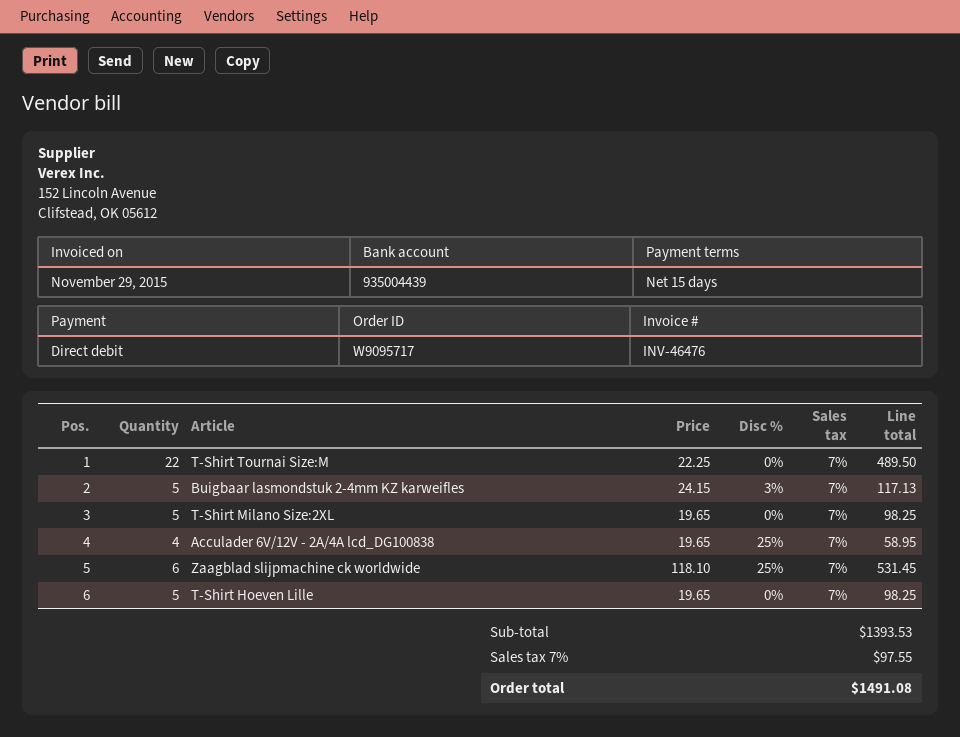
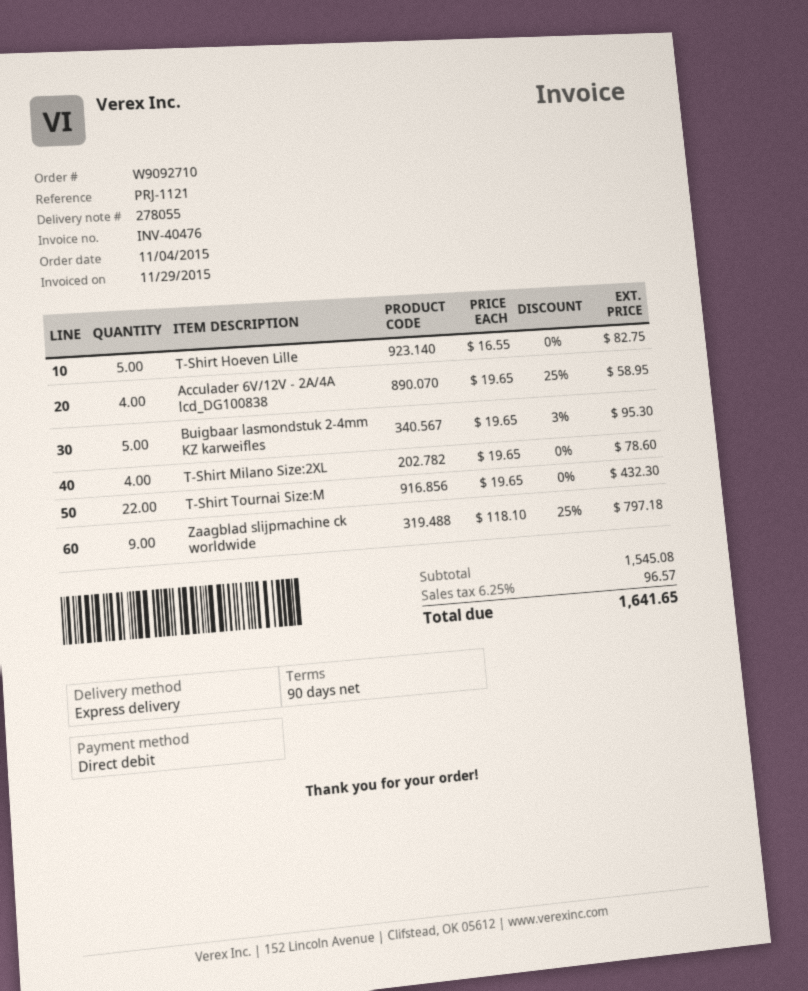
order number: W9095717 -> W9092710
invoice number: INV-46476 -> INV-40476
payment terms: 15 days -> 90 days
T-Shirt Tournai Size:M: 22 x 22.25 = 489.50 -> 22 x 19.65 = 432.30
Buigbaar lasmondstuk 2-4mm KZ karweifles: 5 x 24.15 - 3% = 117.13 -> 5 x 19.65 - 3% = 95.30
T-Shirt Milano Size:2XL: 5 x 19.65 = 98.25 -> 4 x 19.65 = 78.60
Zaagblad slijpmachine ck worldwide: 6 x 118.10 - 25% = 531.45 -> 9 x 118.10 - 25% = 797.18
T-Shirt Hoeven Lille: 5 x 19.65 = 98.25 -> 5 x 16.55 = 82.75
subtotal: 1393.53 -> 1545.08
tax: 7% = 97.55 -> 6.25% = 96.57
total: 1491.08 -> 1641.65

